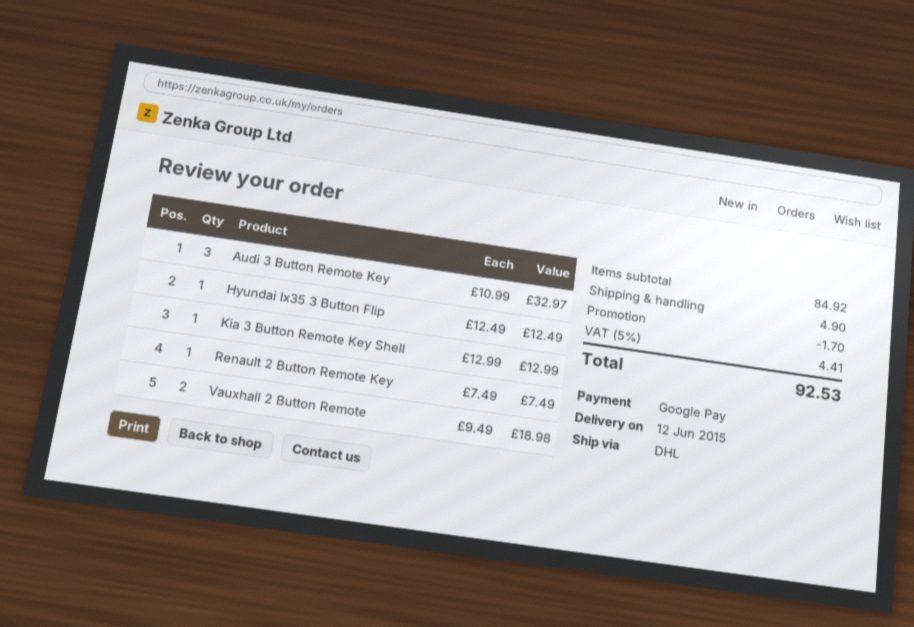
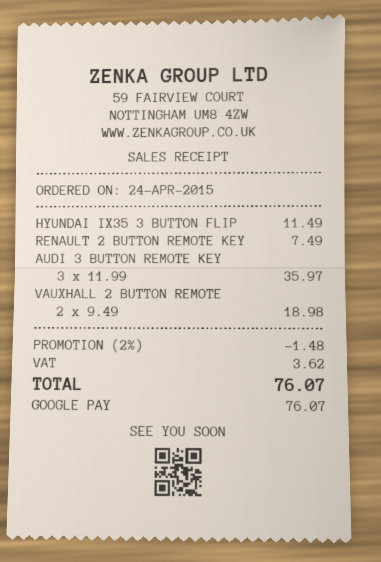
Audi 3 Button Remote Key: 3 x 10.99 = 32.97 -> 3 x 11.99 = 35.97
Hyundai Ix35 3 Button Flip: 1 x 12.49 = 12.49 -> 1 x 11.49 = 11.49
Kia 3 Button Remote Key Shell: 1 x 12.99 = 12.99 -> none
discount: 1.70 -> 1.48
shipping: 4.90 -> none
tax: 4.41 -> 3.62
total: 92.53 -> 76.07

